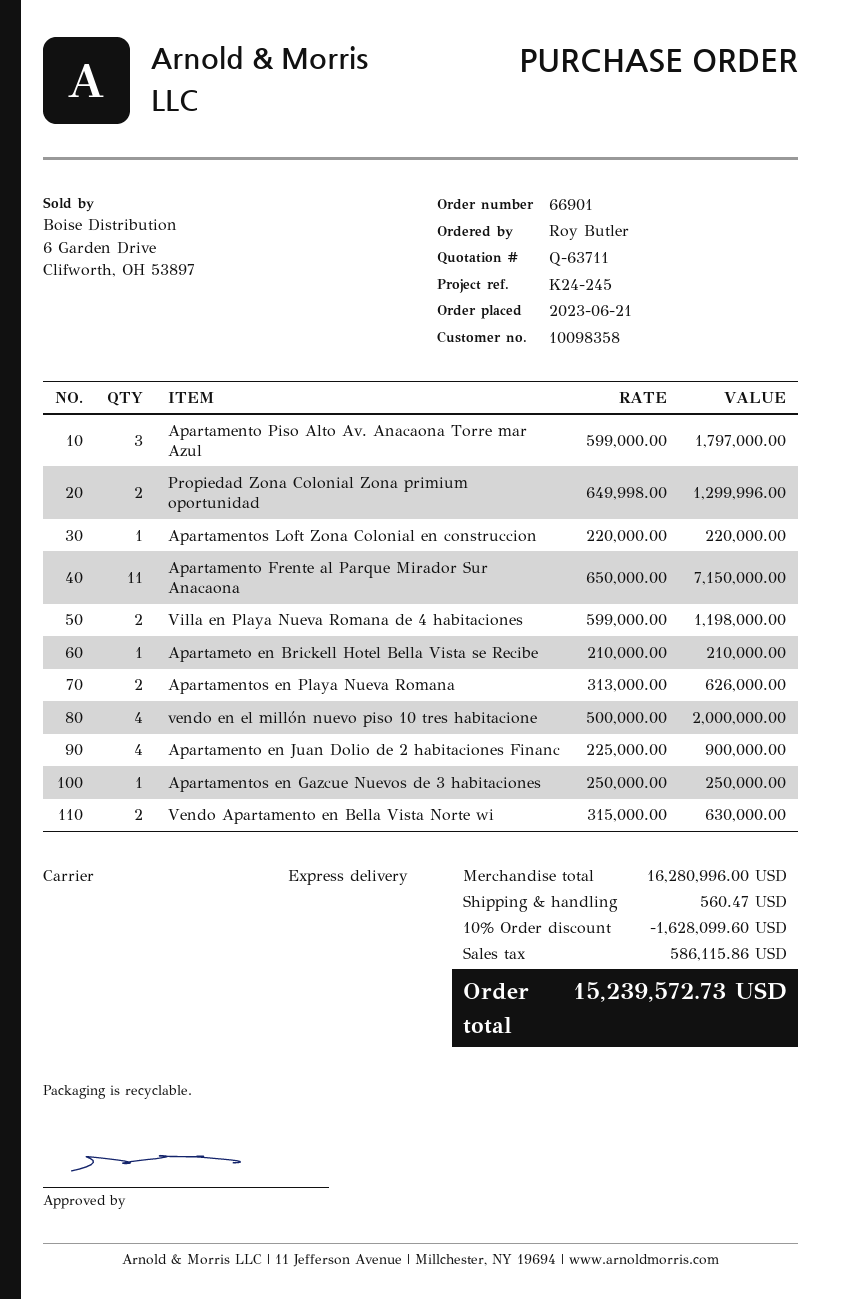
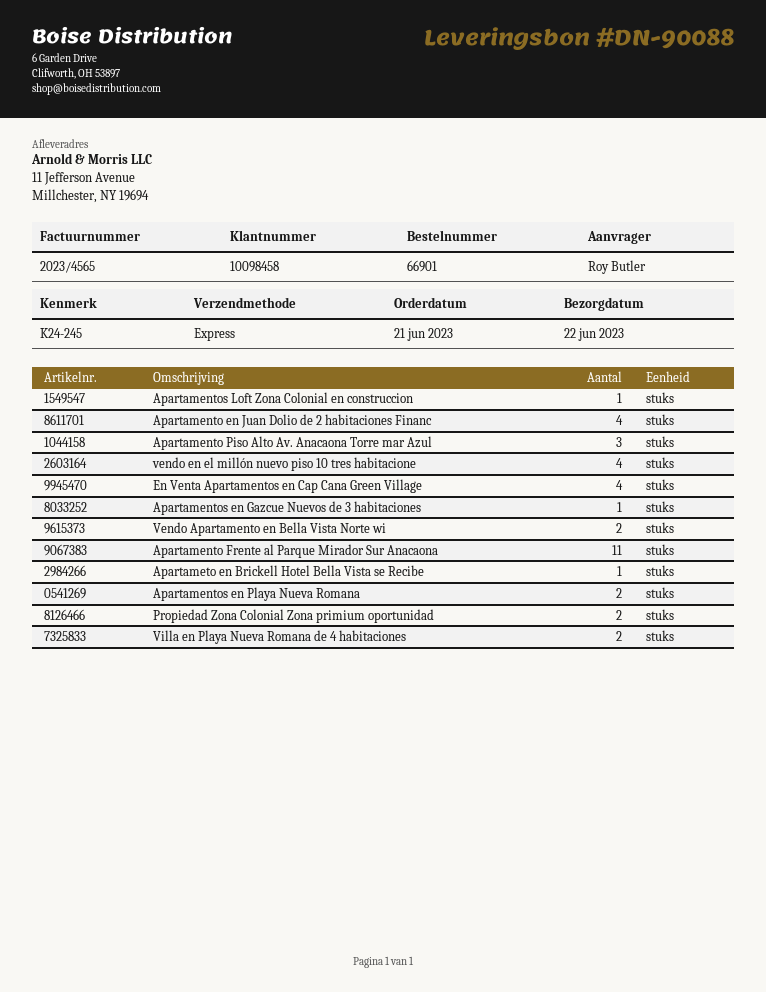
customer number: 10098358 -> 10098458
En Venta Apartamentos en Cap Cana Green Village: none -> 4

